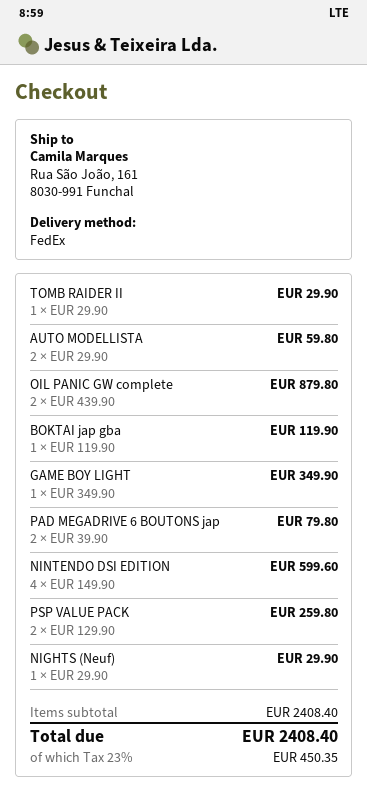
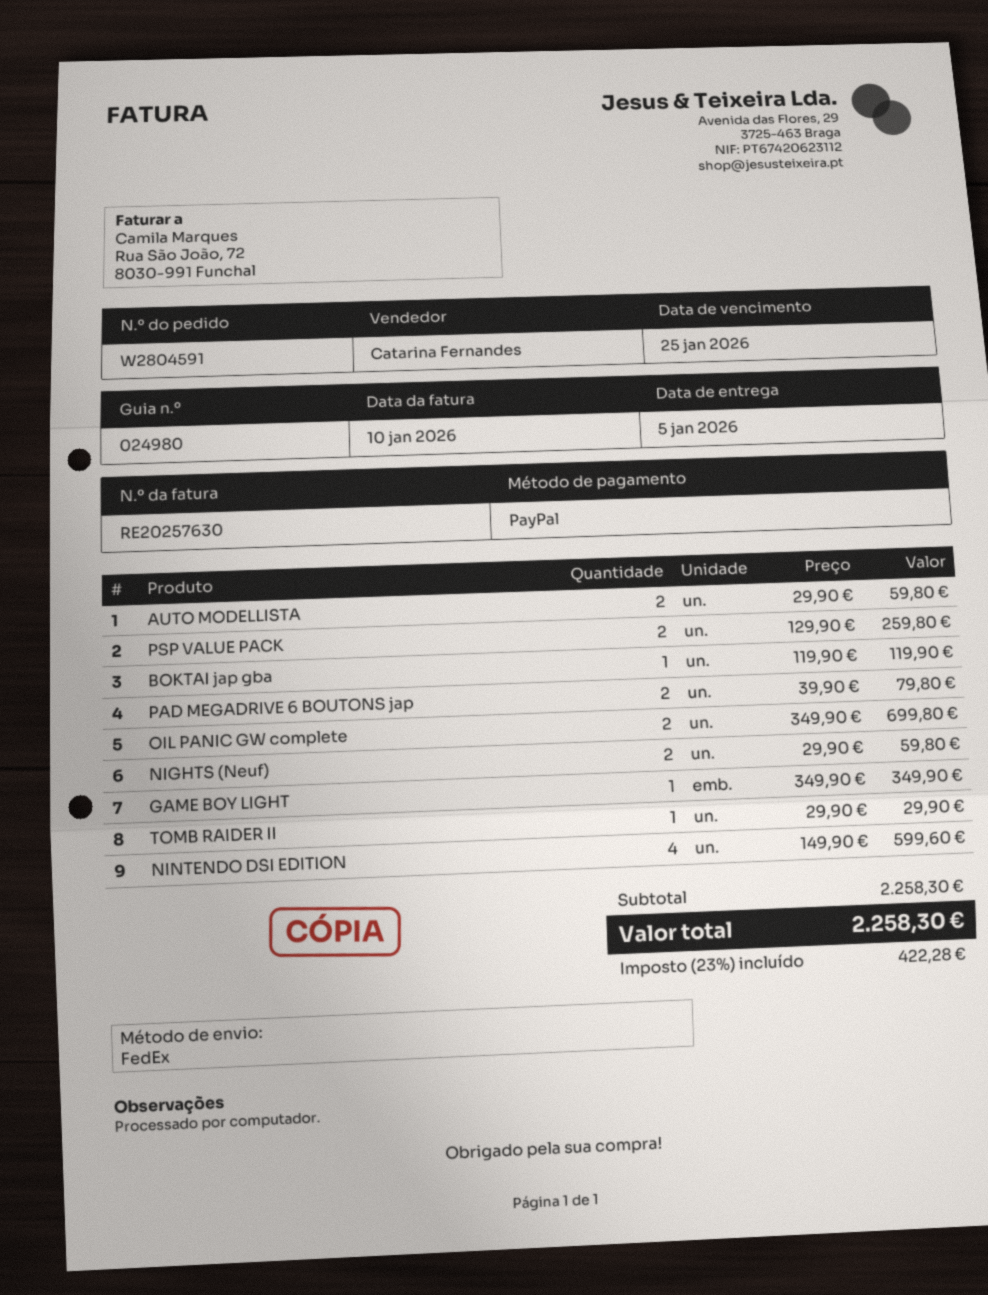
OIL PANIC GW complete: 2 x 439.90 = 879.80 -> 2 x 349.90 = 699.80
NIGHTS (Neuf): 1 x 29.90 = 29.90 -> 2 x 29.90 = 59.80
subtotal: 2408.40 -> 2258.30
tax: 23% = 450.35 -> 23% = 422.28
total: 2408.40 -> 2258.30

